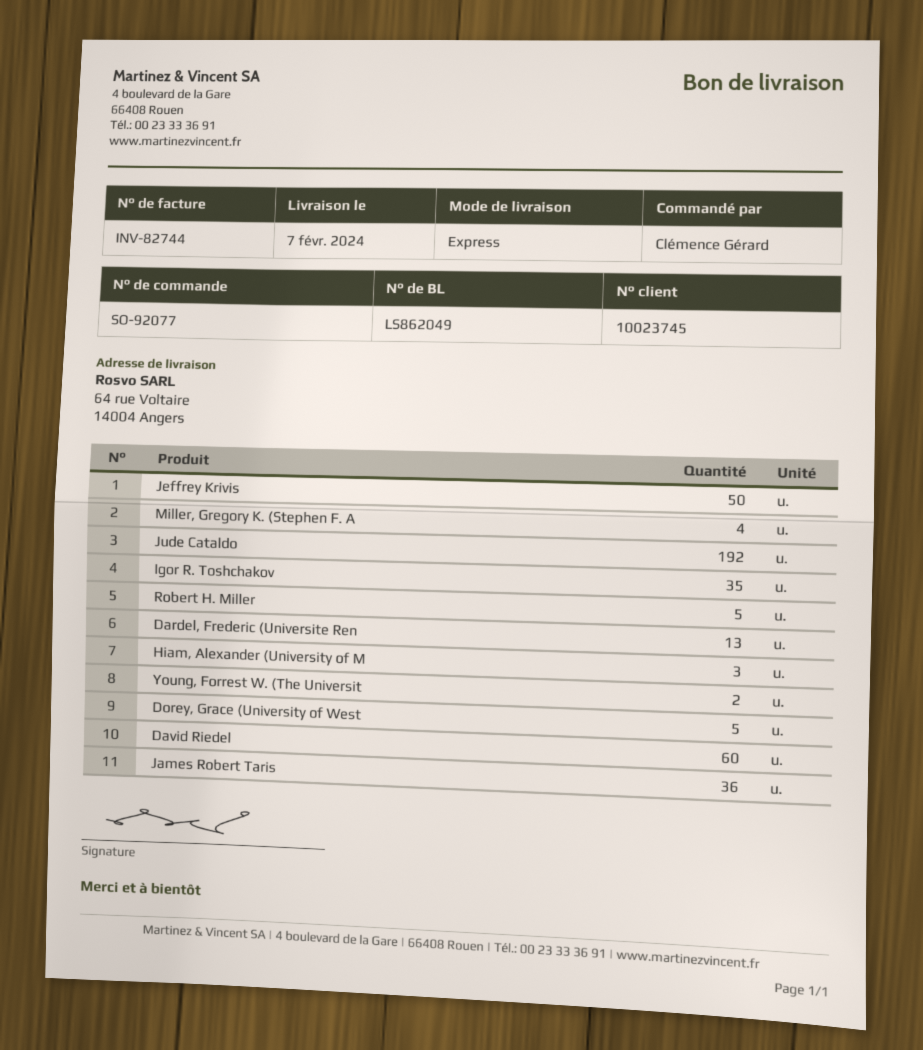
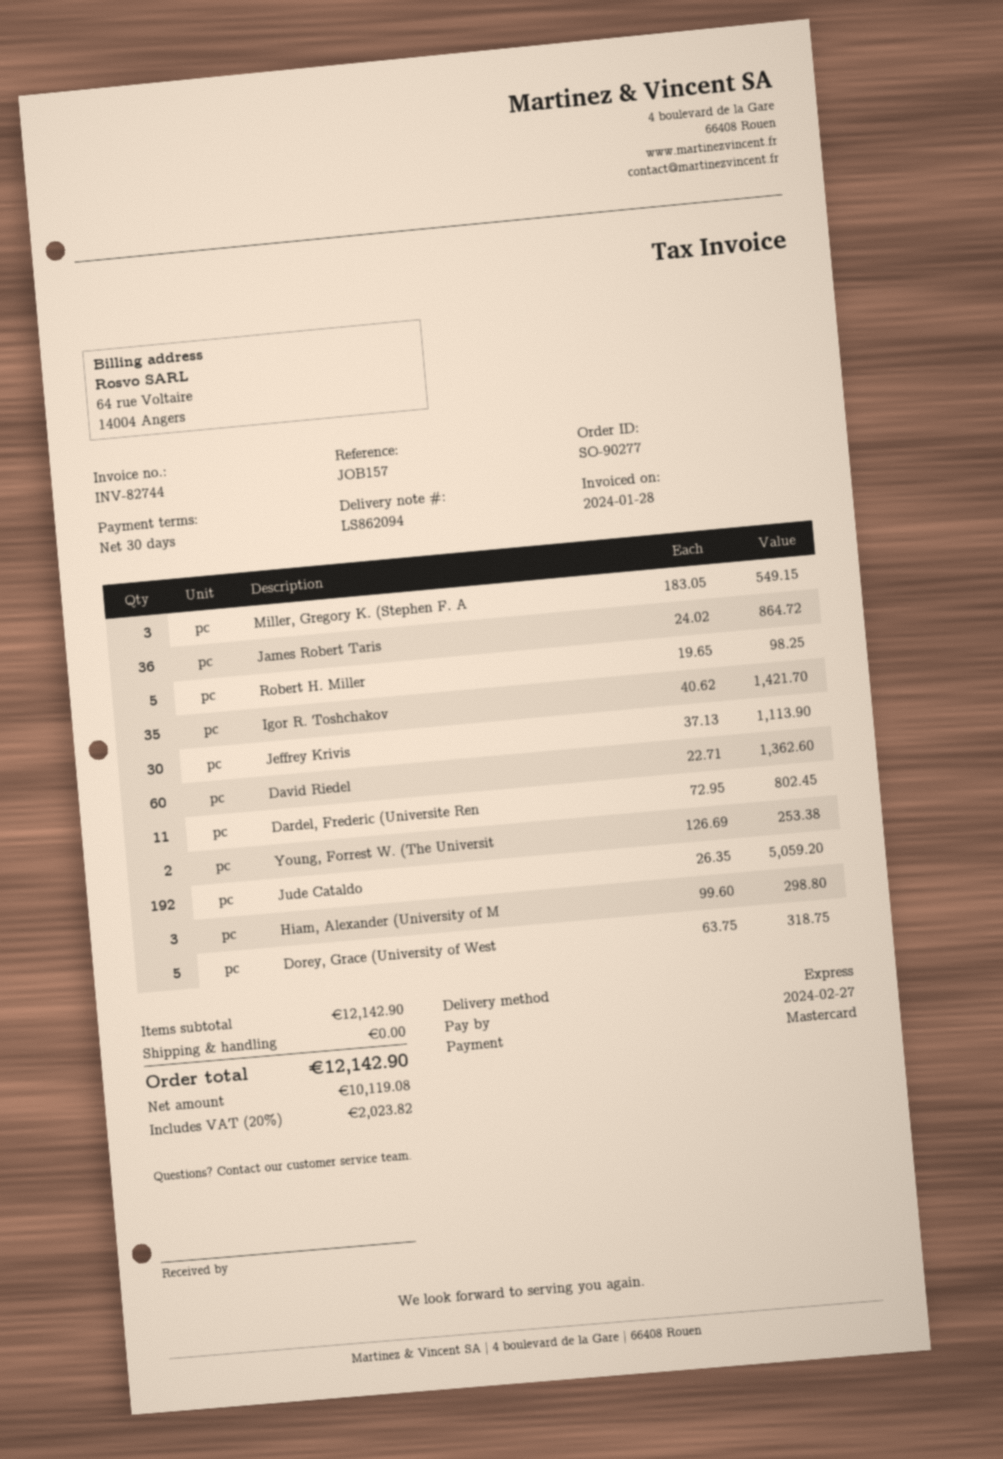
order number: SO-92077 -> SO-90277
delivery note number: LS862049 -> LS862094
Jeffrey Krivis: 50 -> 30
Miller, Gregory K. (Stephen F. A: 4 -> 3
Dardel, Frederic (Universite Ren: 13 -> 11

